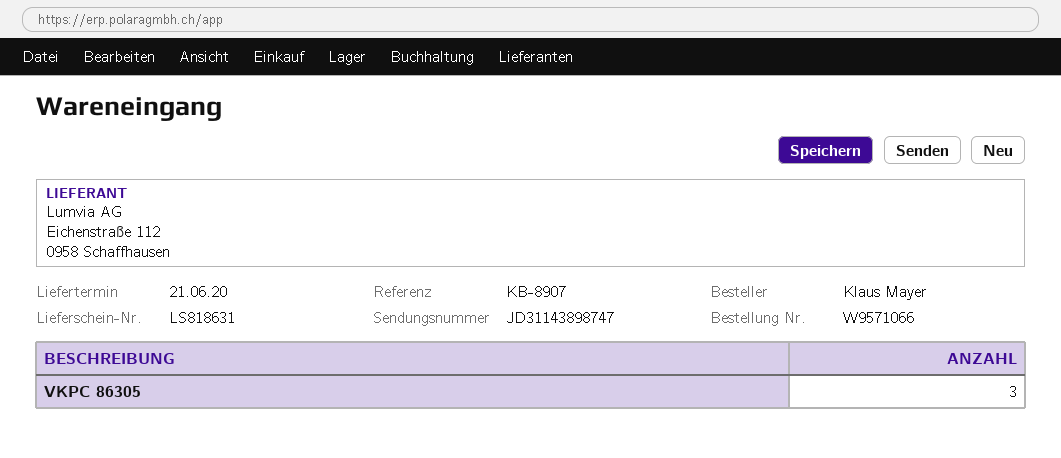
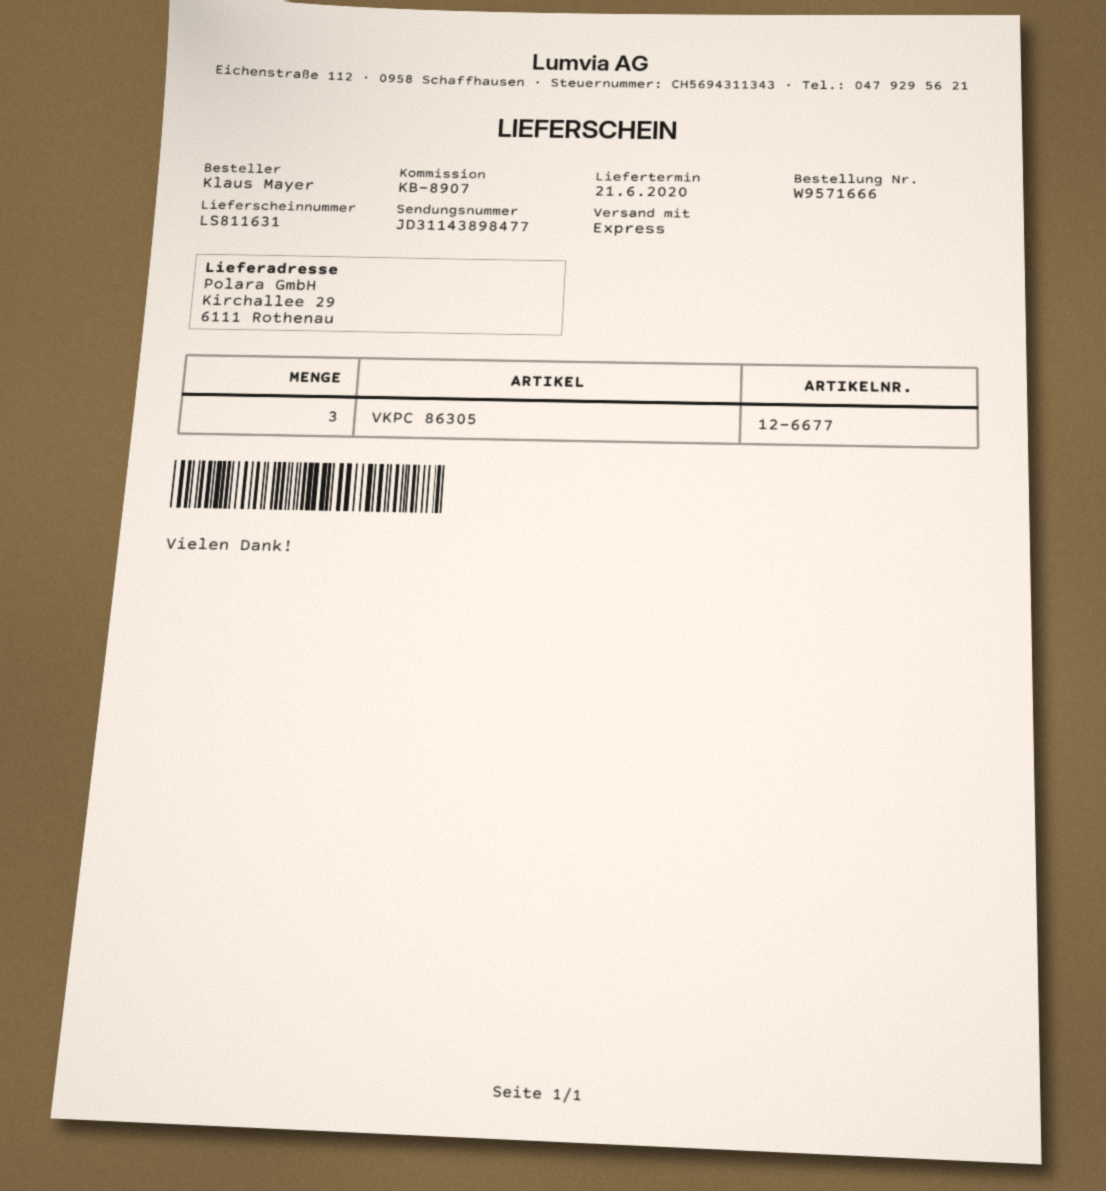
order number: W9571066 -> W9571666
delivery note number: LS818631 -> LS811631
tracking number: JD31143898747 -> JD31143898477

